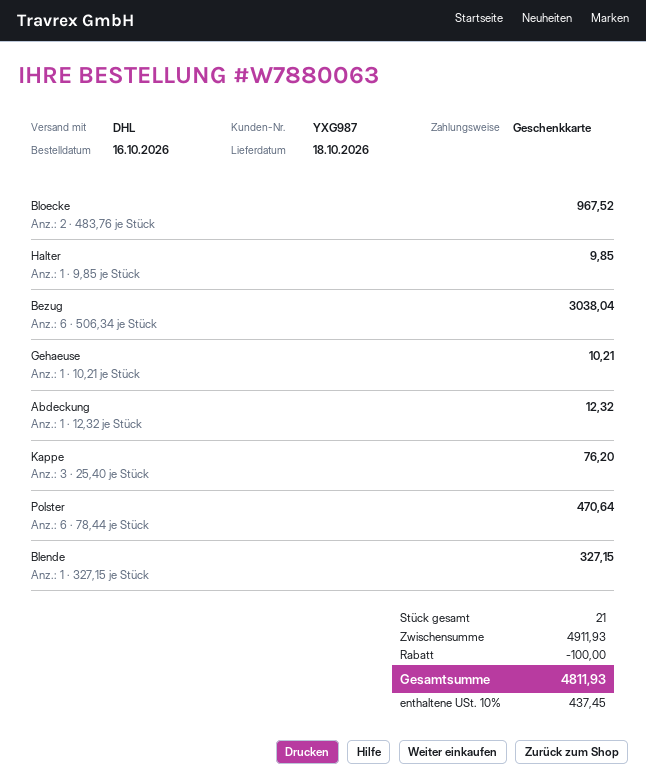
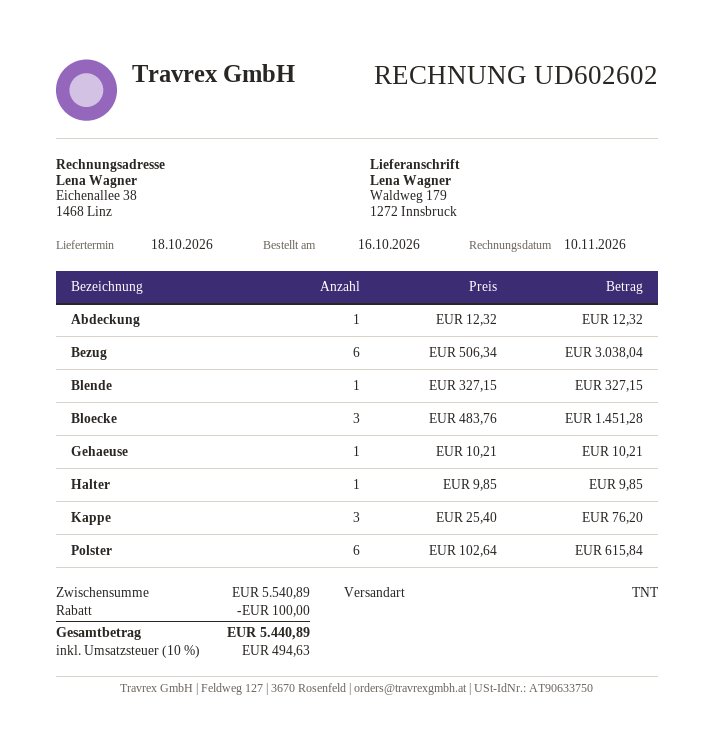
shipping method: DHL -> TNT
Bloecke: 2 x 483.76 = 967.52 -> 3 x 483.76 = 1451.28
Polster: 6 x 78.44 = 470.64 -> 6 x 102.64 = 615.84
subtotal: 4911.93 -> 5540.89
tax: 10% = 437.45 -> 10% = 494.63
total: 4811.93 -> 5440.89

